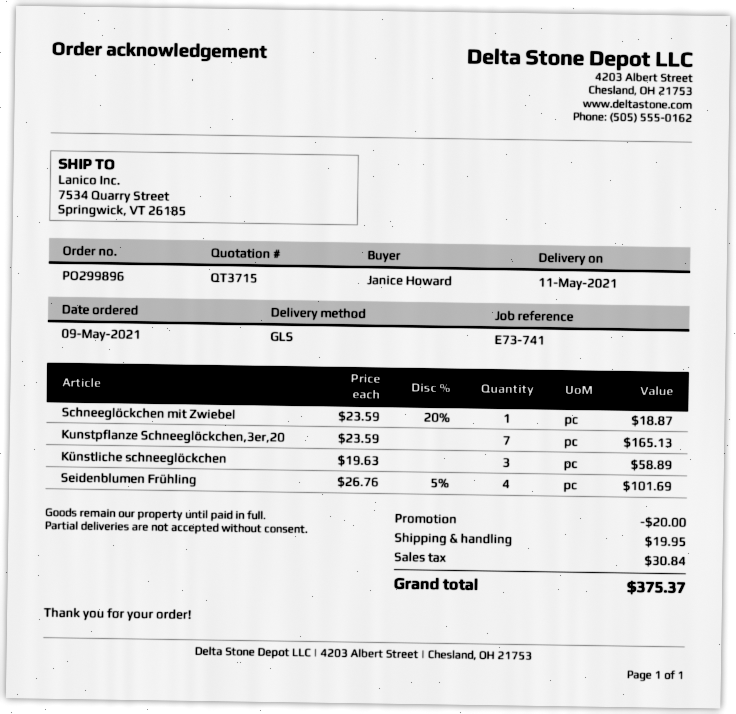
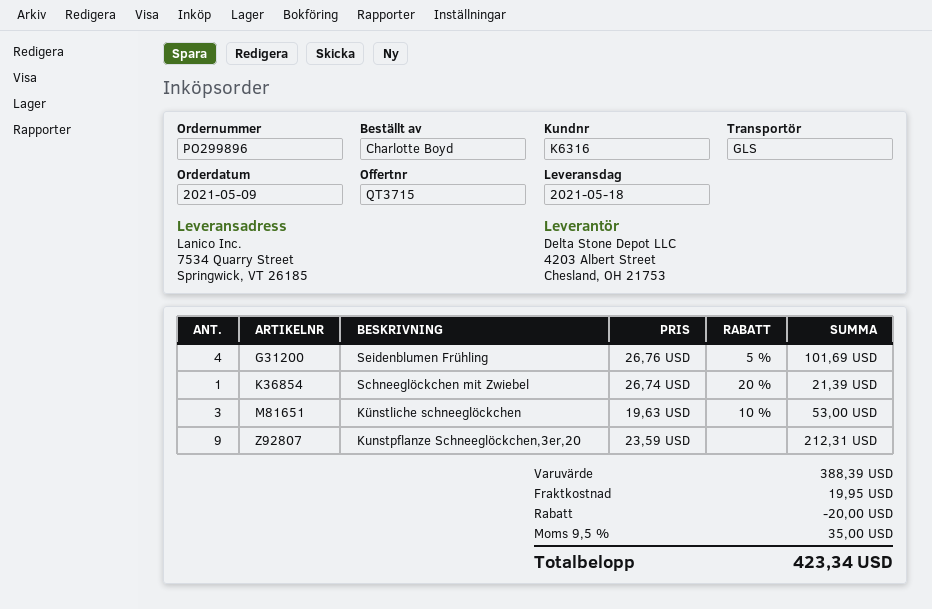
delivery date: 2021-05-11 -> 2021-05-18
ordered by: Janice Howard -> Charlotte Boyd
Schneeglöckchen mit Zwiebel: 1 x 23.59 - 20% = 18.87 -> 1 x 26.74 - 20% = 21.39
Kunstpflanze Schneeglöckchen,3er,20: 7 x 23.59 = 165.13 -> 9 x 23.59 = 212.31
Künstliche schneeglöckchen: 3 x 19.63 = 58.89 -> 3 x 19.63 - 10% = 53.00
tax: 30.84 -> 35.00
total: 375.37 -> 423.34

